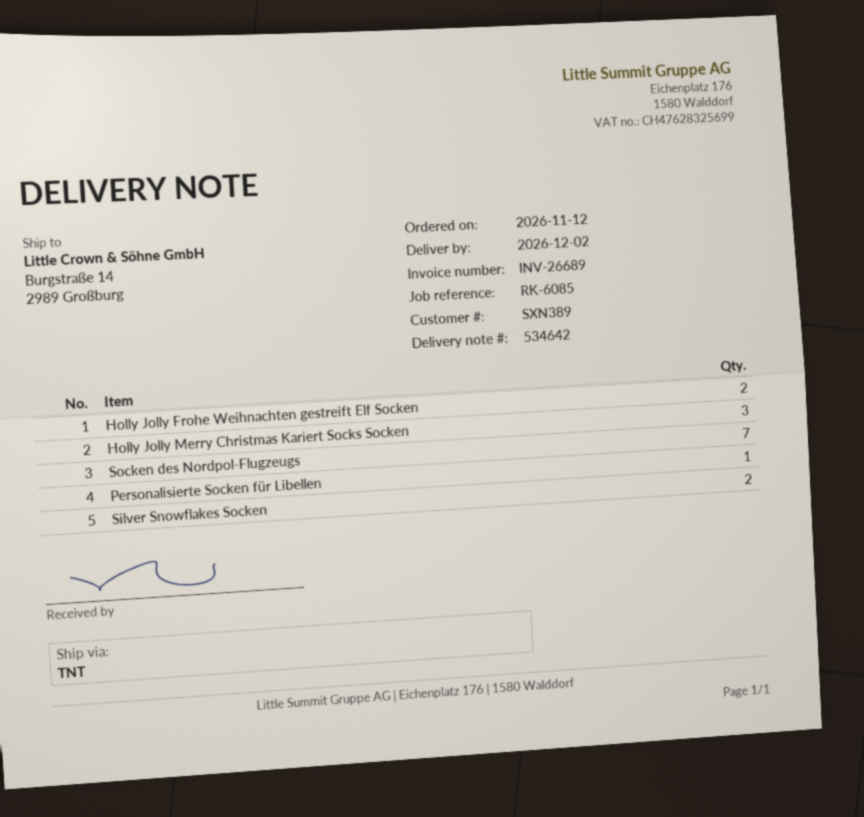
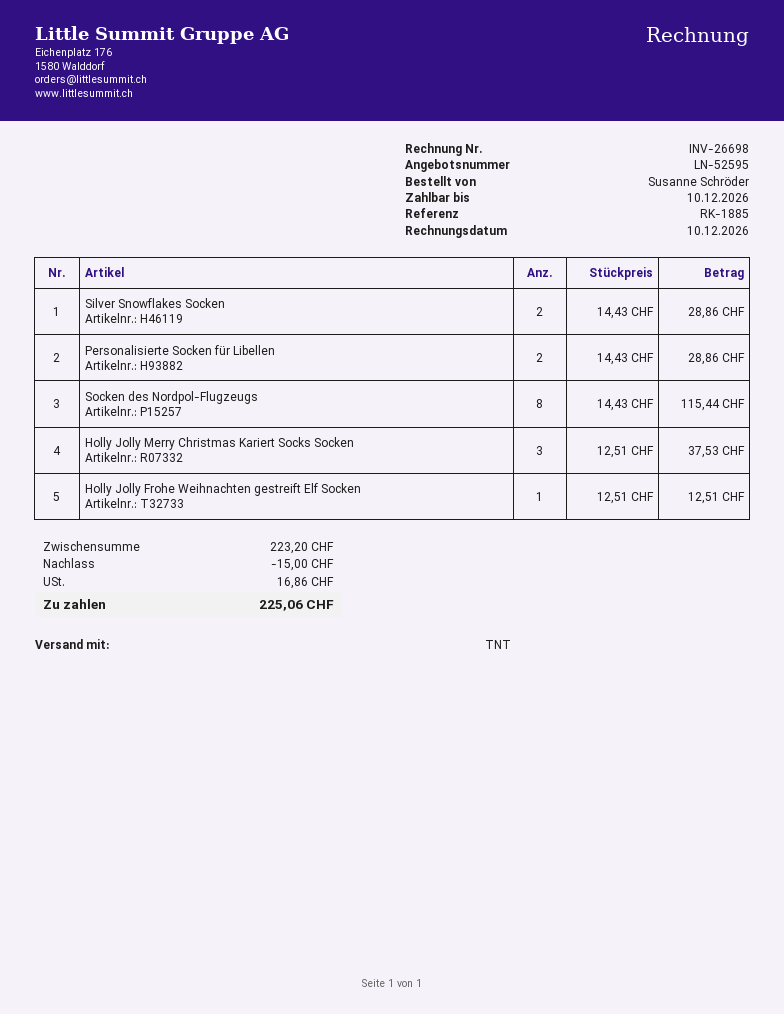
invoice number: INV-26689 -> INV-26698
reference: RK-6085 -> RK-1885
Holly Jolly Frohe Weihnachten gestreift Elf Socken: 2 -> 1
Socken des Nordpol-Flugzeugs: 7 -> 8
Personalisierte Socken für Libellen: 1 -> 2

